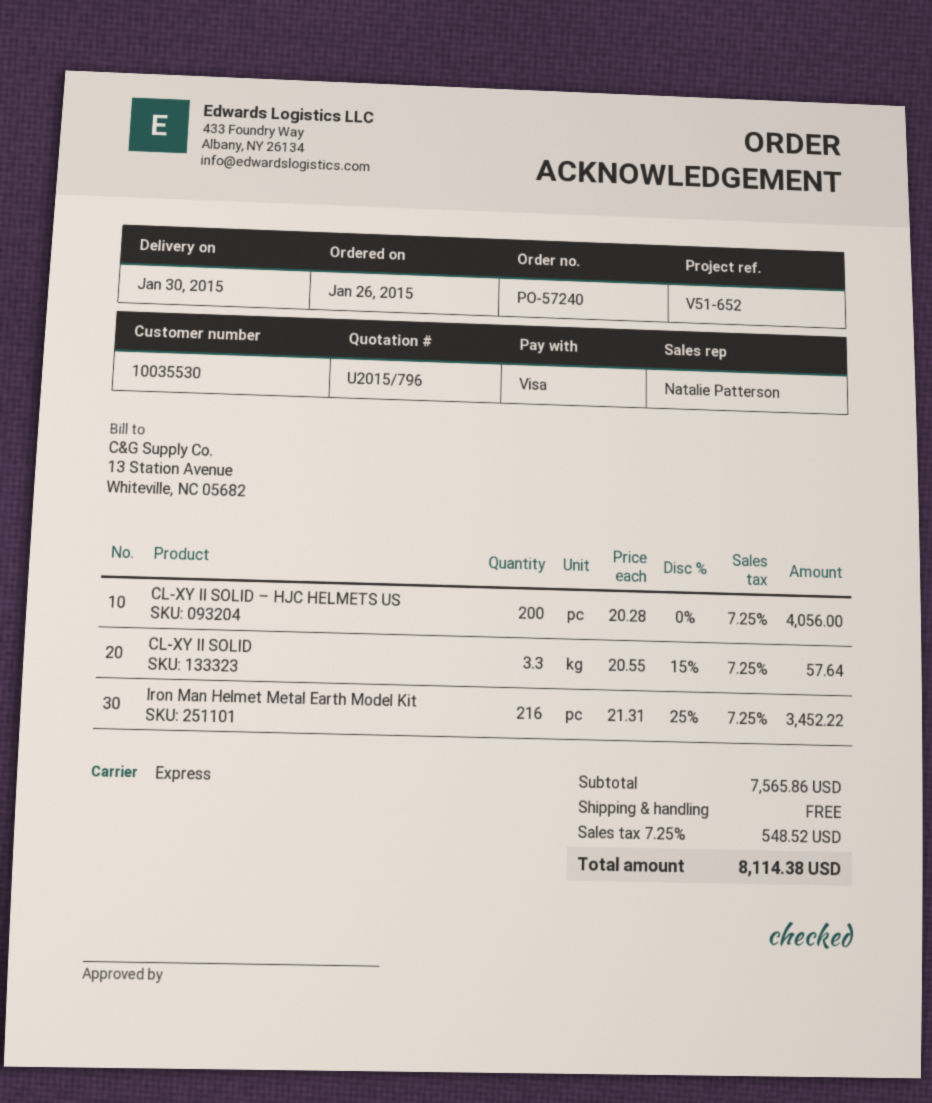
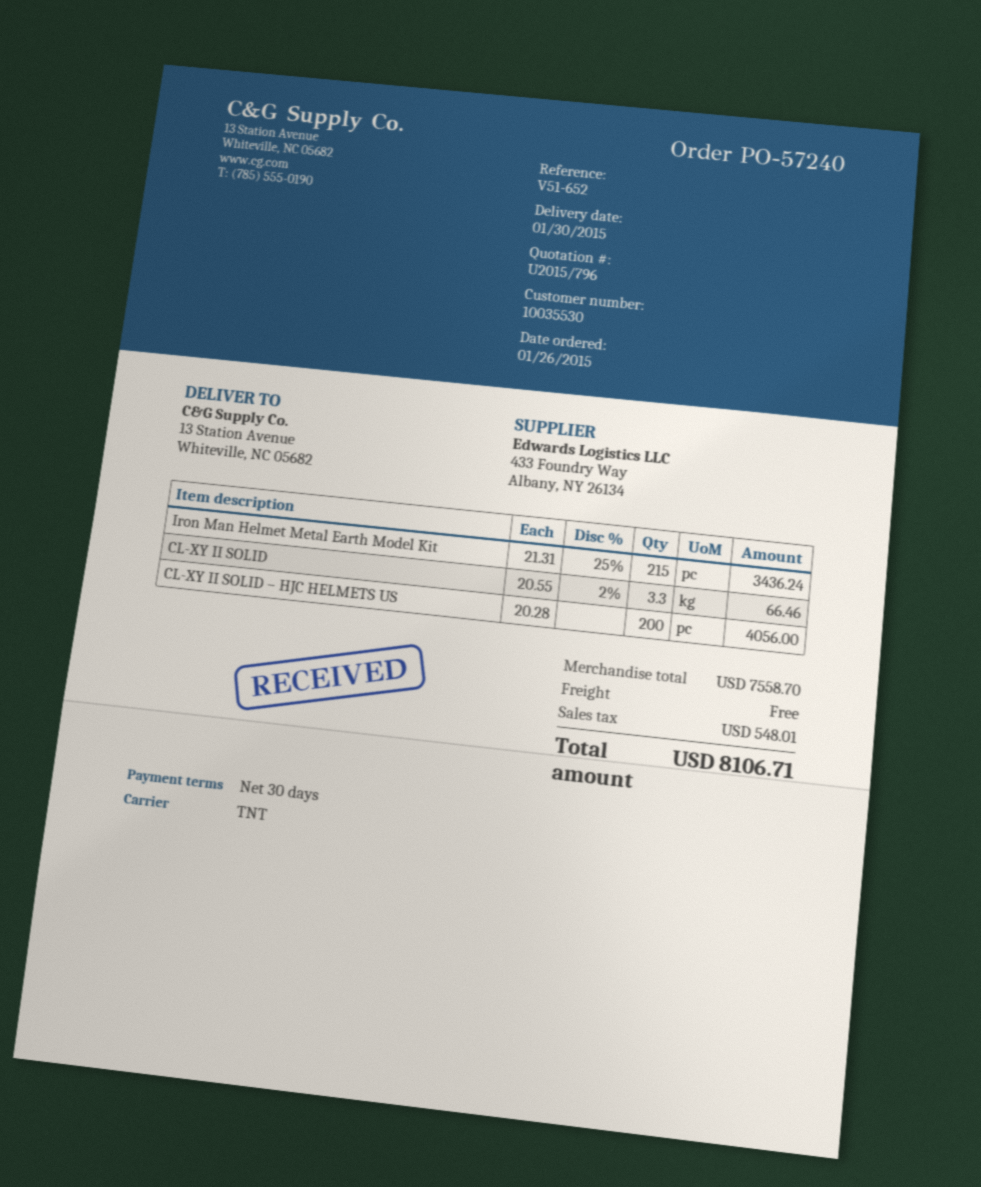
shipping method: express -> TNT
CL-XY II SOLID: 3.3 x 20.55 - 15% = 57.64 -> 3.3 x 20.55 - 2% = 66.46
Iron Man Helmet Metal Earth Model Kit: 216 x 21.31 - 25% = 3452.22 -> 215 x 21.31 - 25% = 3436.24
subtotal: 7565.86 -> 7558.70
tax: 548.52 -> 548.01
total: 8114.38 -> 8106.71

